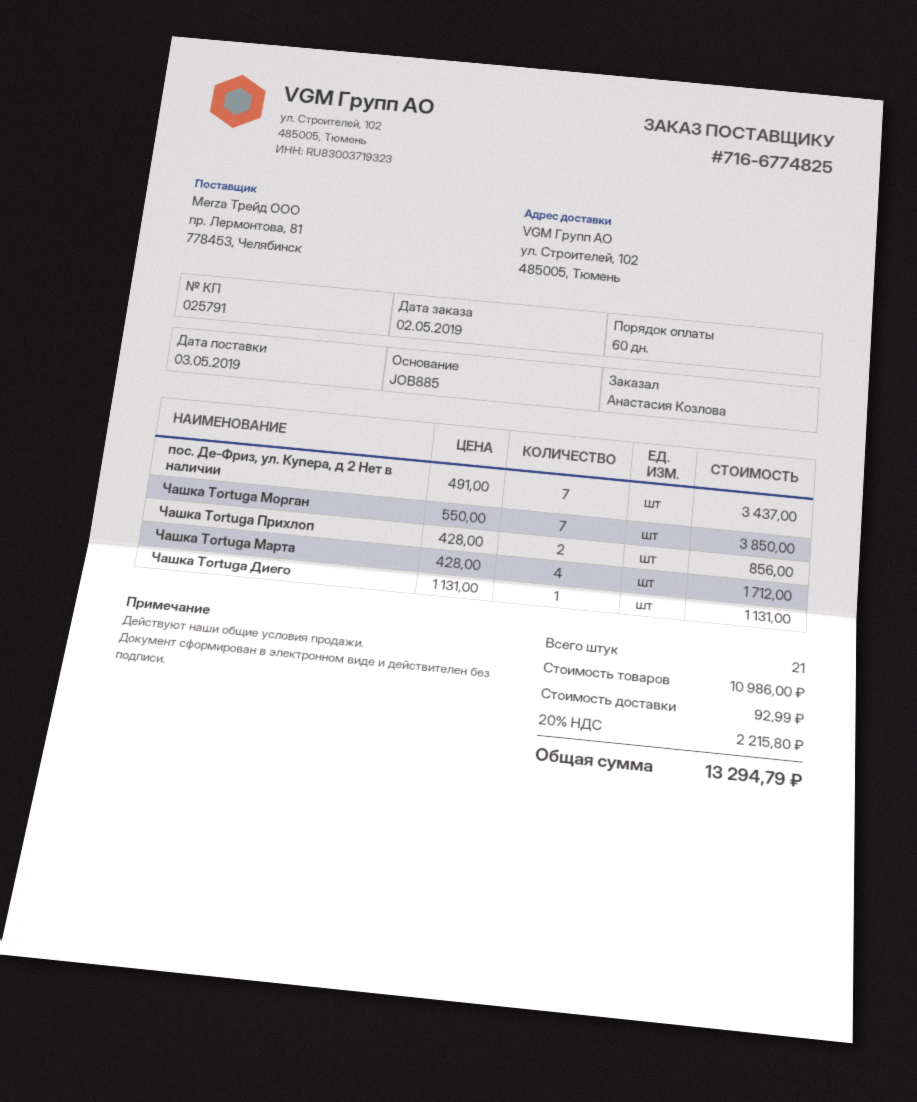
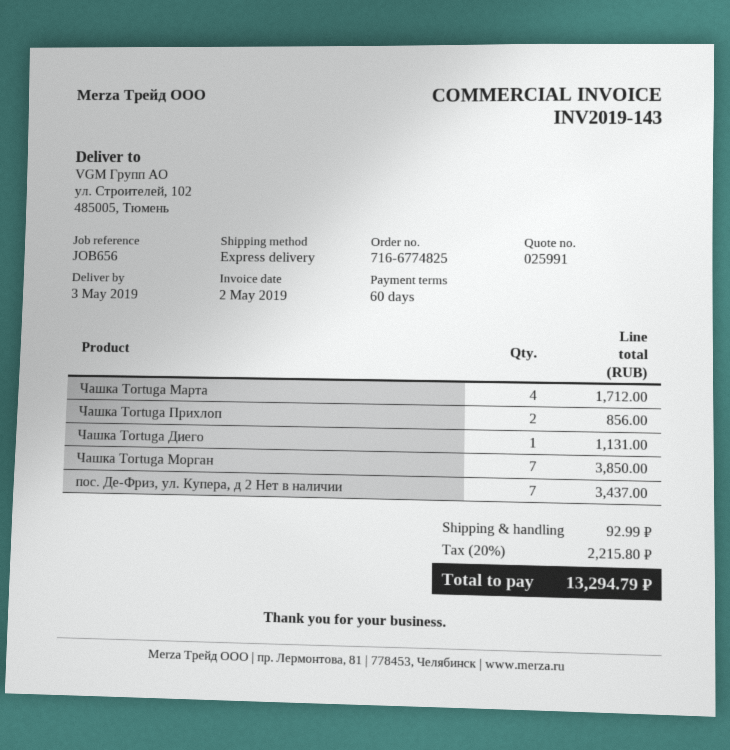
quote number: 025791 -> 025991
reference: JOB885 -> JOB656

